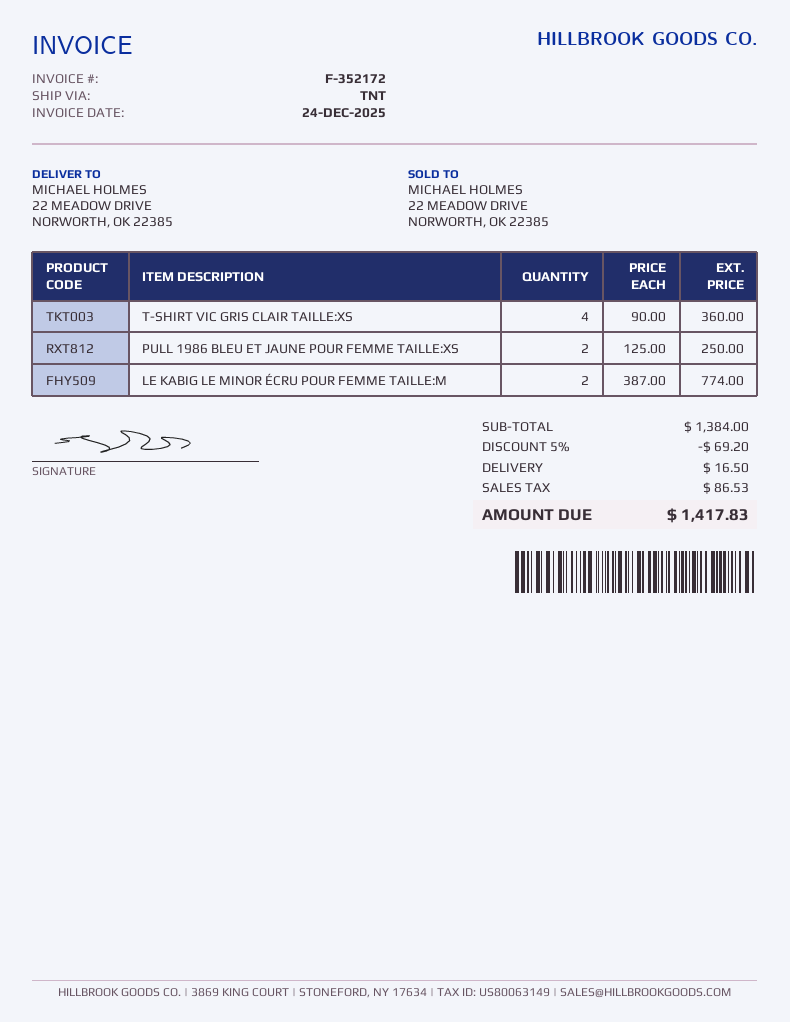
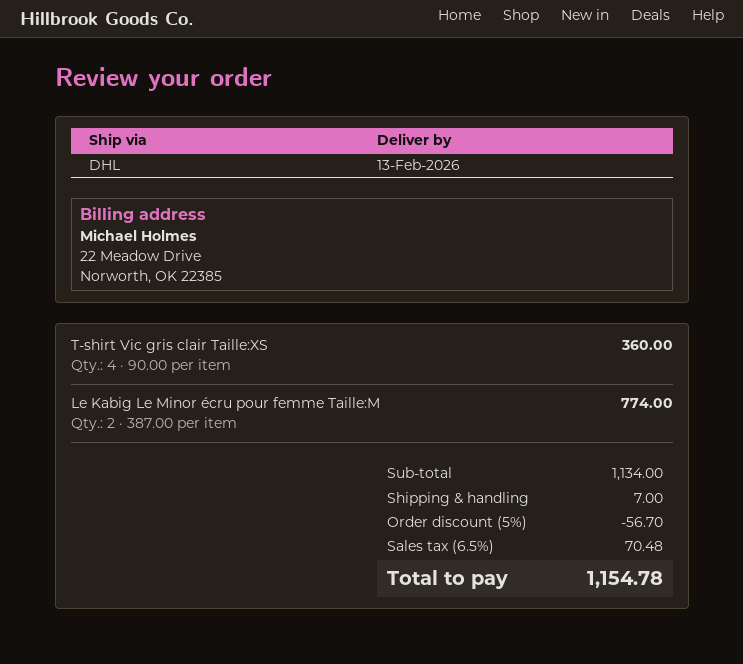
shipping method: TNT -> DHL
PULL 1986 BLEU ET JAUNE POUR FEMME TAILLE:XS: 2 x 125.00 = 250.00 -> none
subtotal: 1384.00 -> 1134.00
discount: 5% = 69.20 -> 5% = 56.70
shipping: 16.50 -> 7.00
tax: 86.53 -> 70.48
total: 1417.83 -> 1154.78

